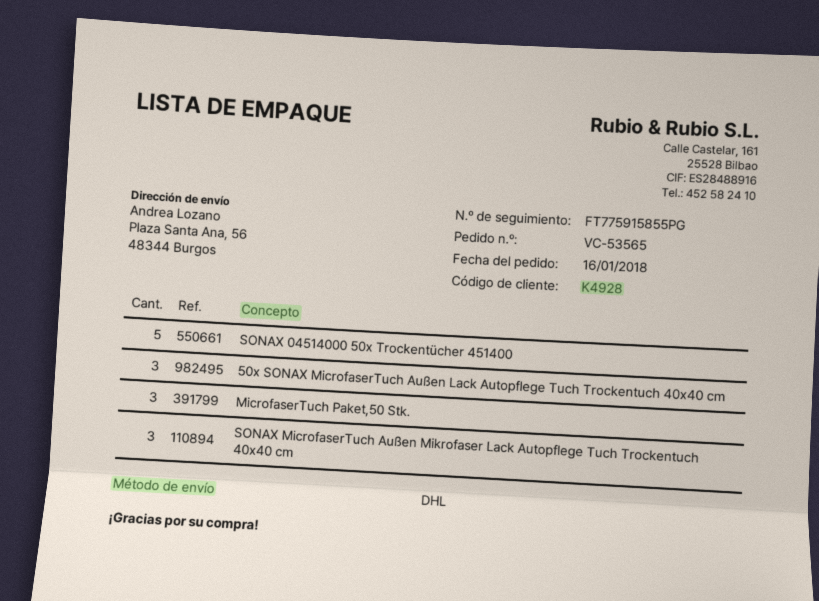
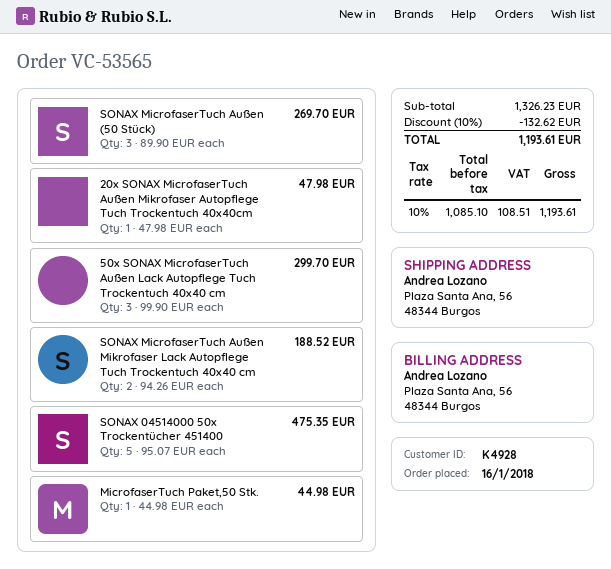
MicrofaserTuch Paket,50 Stk.: 3 -> 1
SONAX MicrofaserTuch Außen Mikrofaser Lack Autopflege Tuch Trockentuch 40x40 cm: 3 -> 2
SONAX MicrofaserTuch Außen (50 Stück): none -> 3
20x SONAX MicrofaserTuch Außen Mikrofaser Autopflege Tuch Trockentuch 40x40cm: none -> 1

